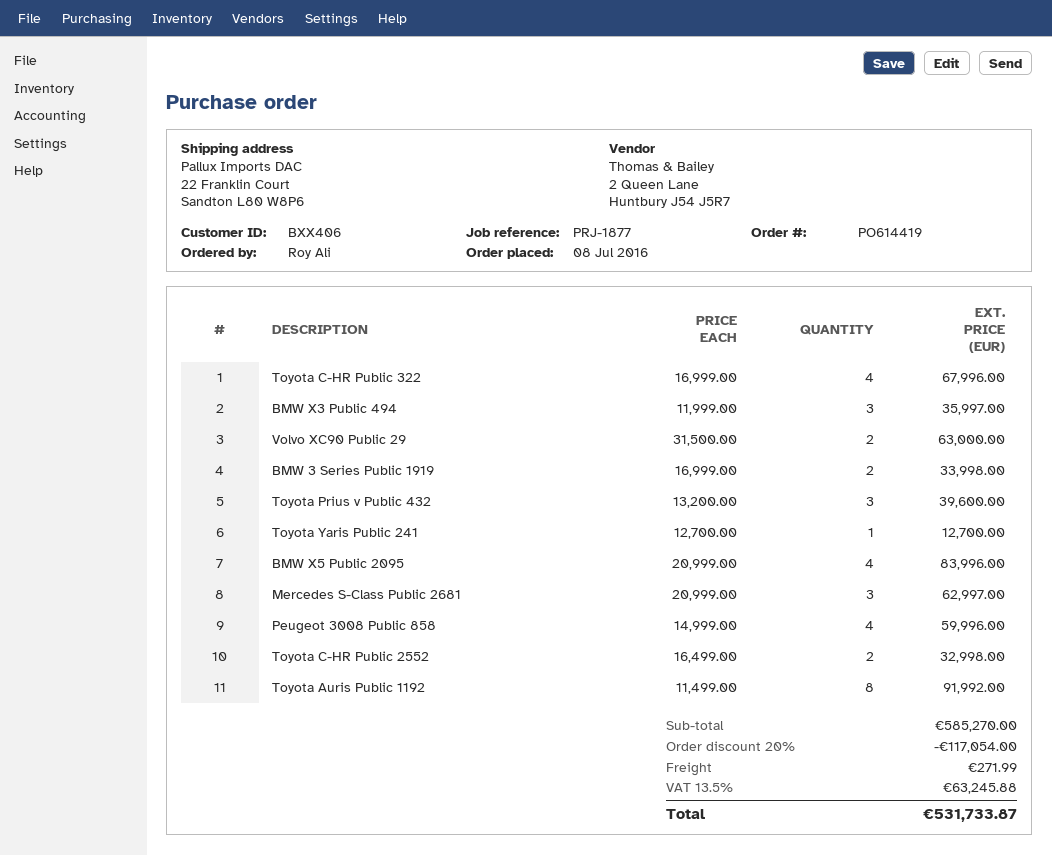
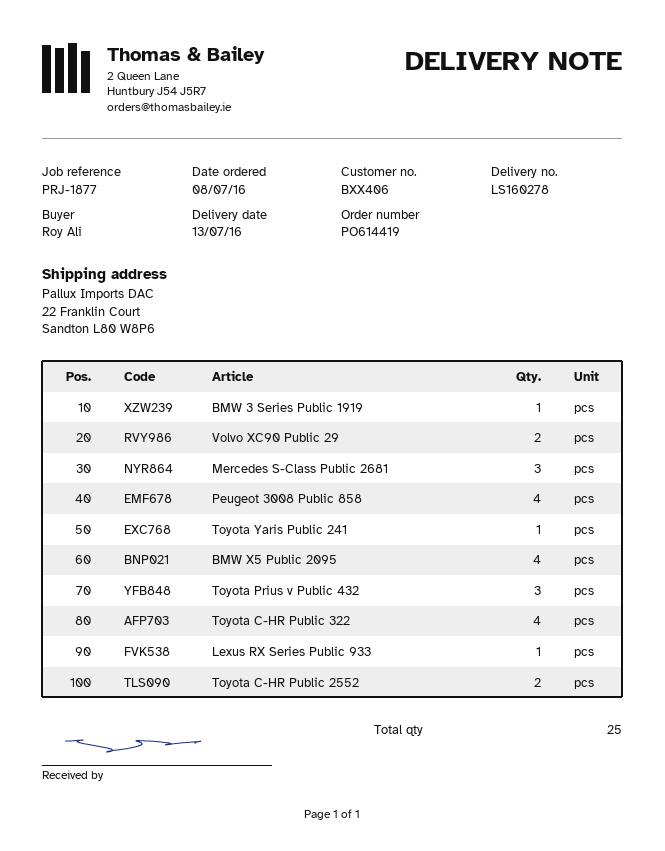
BMW X3 Public 494: 3 -> none
BMW 3 Series Public 1919: 2 -> 1
Toyota Auris Public 1192: 8 -> none
Lexus RX Series Public 933: none -> 1

